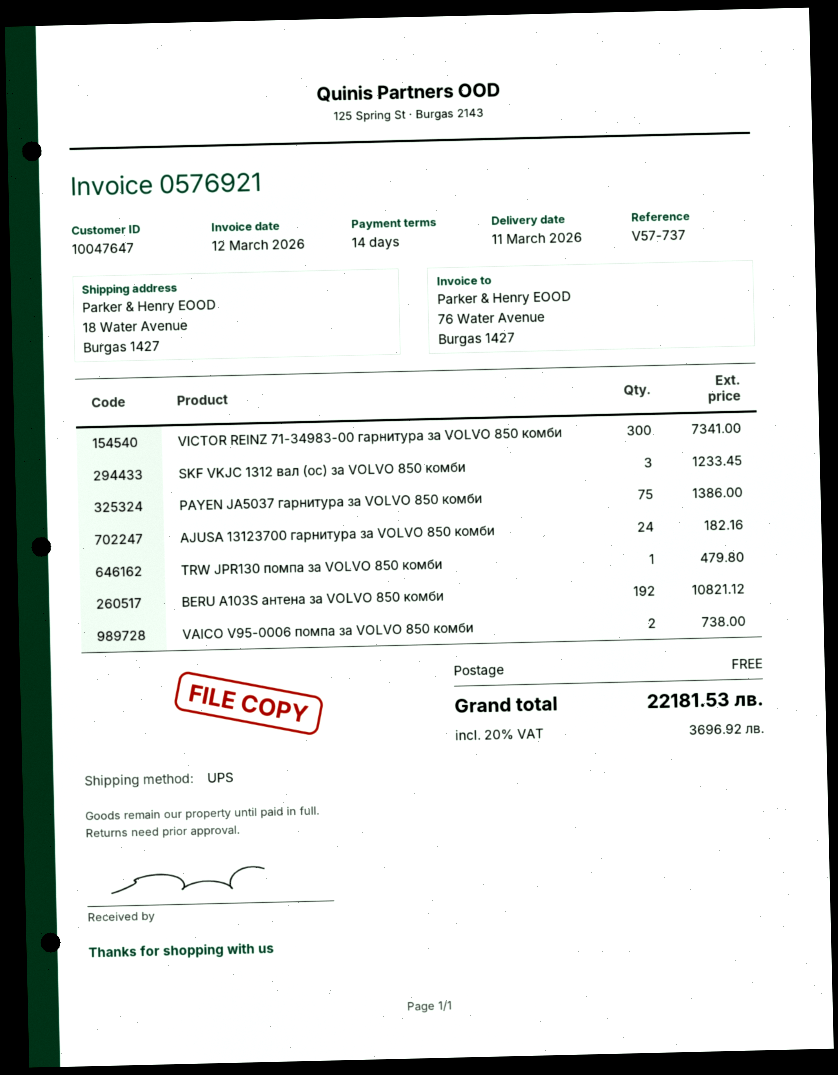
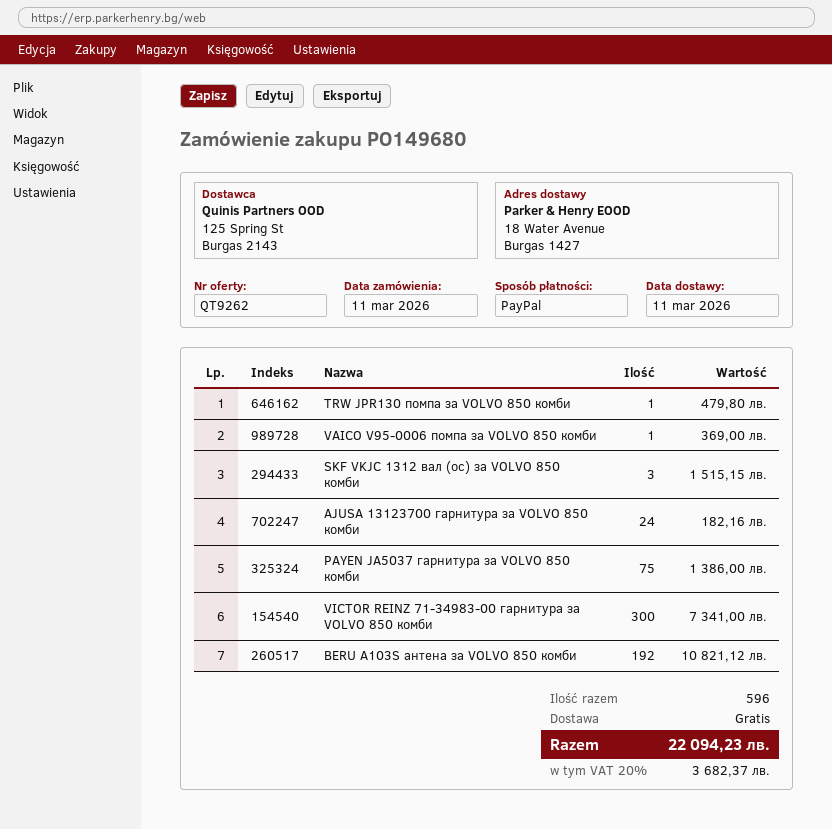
SKF VKJC 1312 вал (ос) за VOLVO 850 комби: 3 for 1233.45 -> 3 for 1515.15
VAICO V95-0006 помпа за VOLVO 850 комби: 2 for 738.00 -> 1 for 369.00
tax: 20% = 3696.92 -> 20% = 3682.37
total: 22181.53 -> 22094.23

